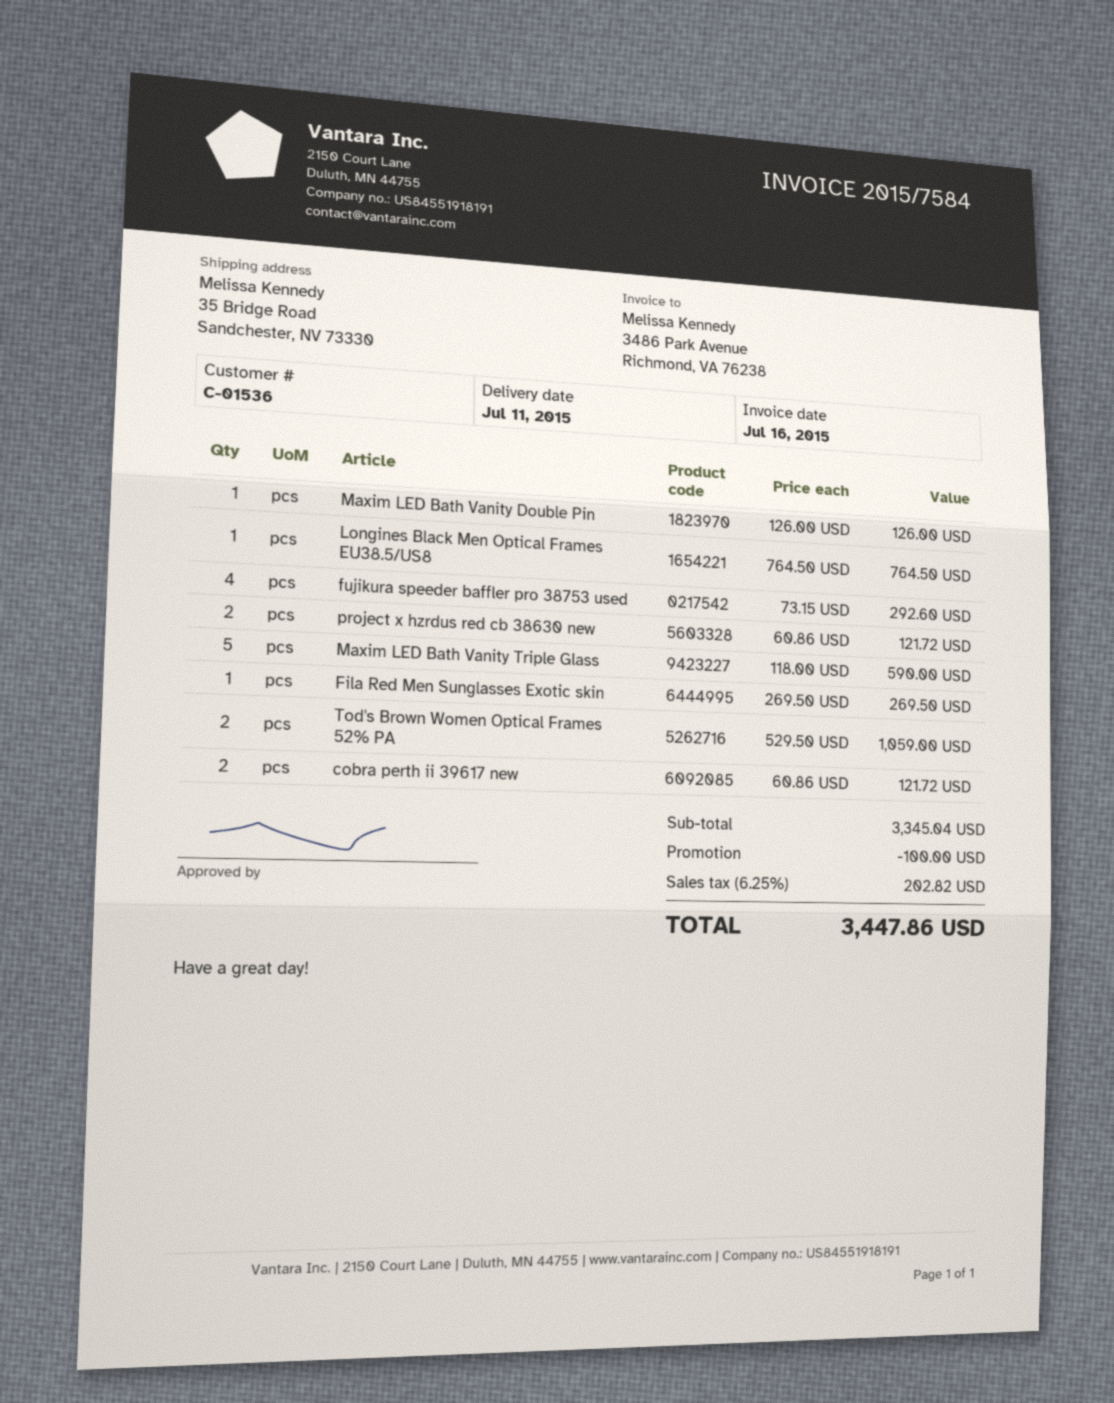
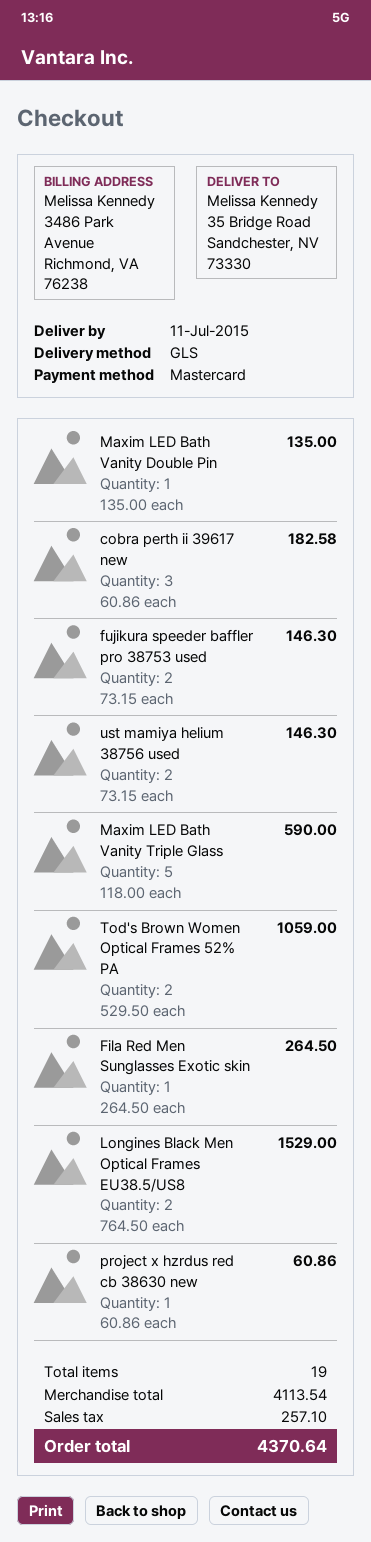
Maxim LED Bath Vanity Double Pin: 1 x 126.00 = 126.00 -> 1 x 135.00 = 135.00
Longines Black Men Optical Frames EU38.5/US8: 1 x 764.50 = 764.50 -> 2 x 764.50 = 1529.00
fujikura speeder baffler pro 38753 used: 4 x 73.15 = 292.60 -> 2 x 73.15 = 146.30
project x hzrdus red cb 38630 new: 2 x 60.86 = 121.72 -> 1 x 60.86 = 60.86
Fila Red Men Sunglasses Exotic skin: 1 x 269.50 = 269.50 -> 1 x 264.50 = 264.50
cobra perth ii 39617 new: 2 x 60.86 = 121.72 -> 3 x 60.86 = 182.58
ust mamiya helium 38756 used: none -> 2 x 73.15 = 146.30
subtotal: 3345.04 -> 4113.54
discount: 100.00 -> none
tax: 202.82 -> 257.10
total: 3447.86 -> 4370.64

